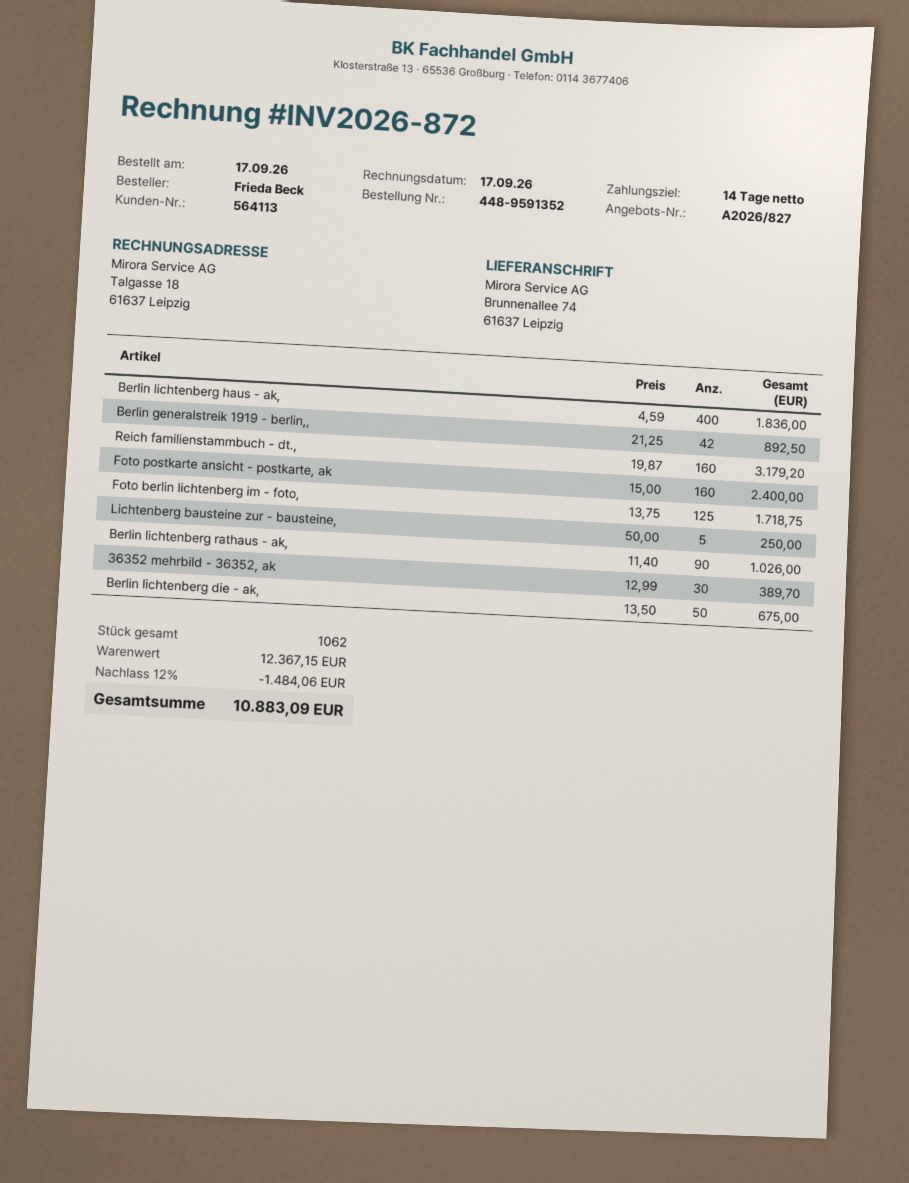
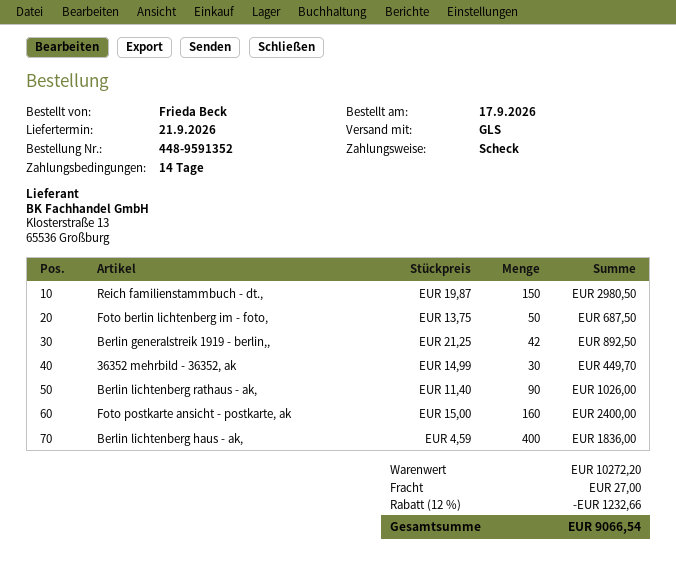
Reich familienstammbuch - dt.,: 160 x 19.87 = 3179.20 -> 150 x 19.87 = 2980.50
Foto berlin lichtenberg im - foto,: 125 x 13.75 = 1718.75 -> 50 x 13.75 = 687.50
Lichtenberg bausteine zur - bausteine,: 5 x 50.00 = 250.00 -> none
36352 mehrbild - 36352, ak: 30 x 12.99 = 389.70 -> 30 x 14.99 = 449.70
Berlin lichtenberg die - ak,: 50 x 13.50 = 675.00 -> none
subtotal: 12367.15 -> 10272.20
discount: 12% = 1484.06 -> 12% = 1232.66
shipping: none -> 27.00
total: 10883.09 -> 9066.54

